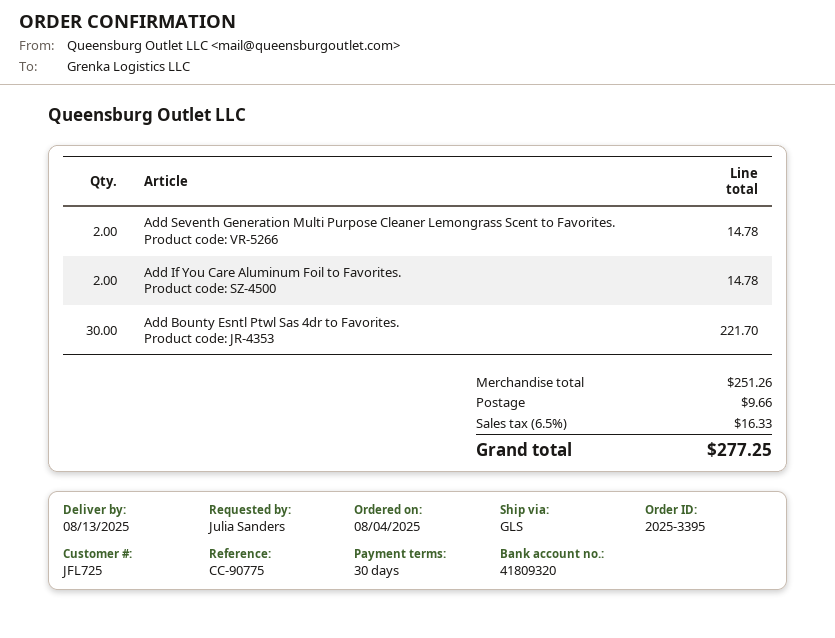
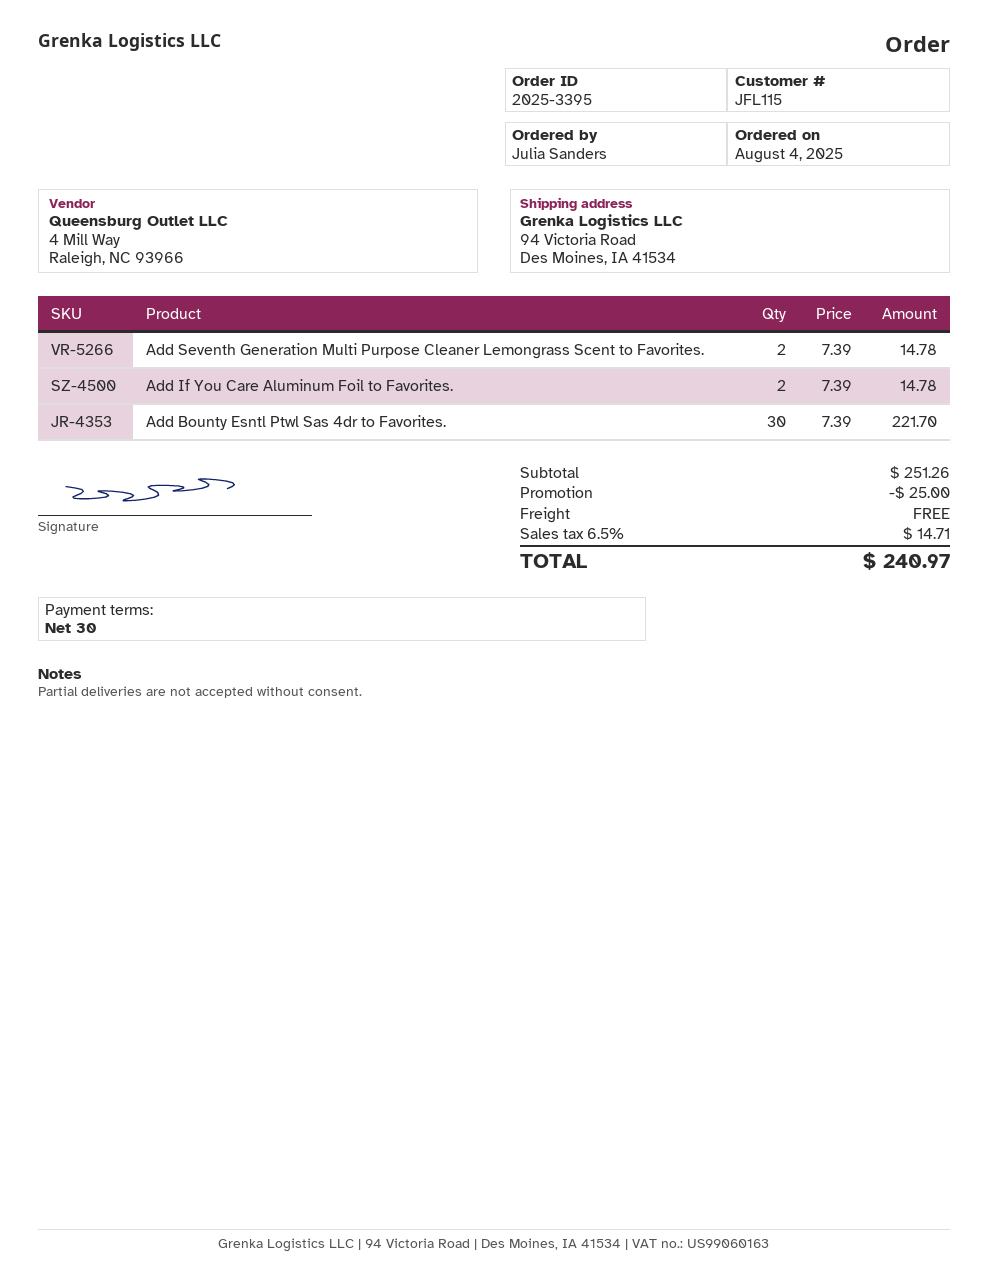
customer number: JFL725 -> JFL115
discount: none -> 25.00
shipping: 9.66 -> 0.00
tax: 6.5% = 16.33 -> 6.5% = 14.71
total: 277.25 -> 240.97

